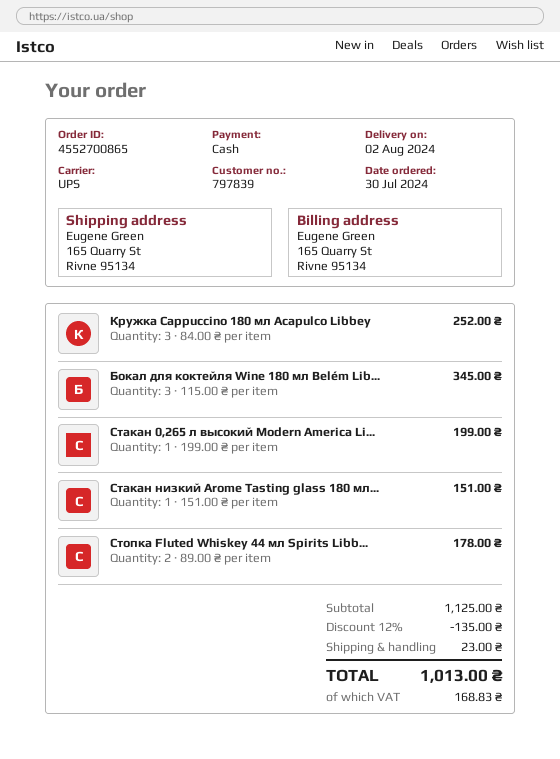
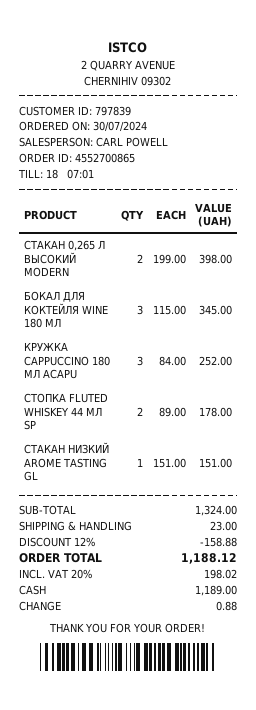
Стакан 0,265 л высокий Modern America Li...: 1 x 199.00 = 199.00 -> 2 x 199.00 = 398.00
subtotal: 1125.00 -> 1324.00
discount: 12% = 135.00 -> 12% = 158.88
tax: 168.83 -> 198.02
total: 1013.00 -> 1188.12

